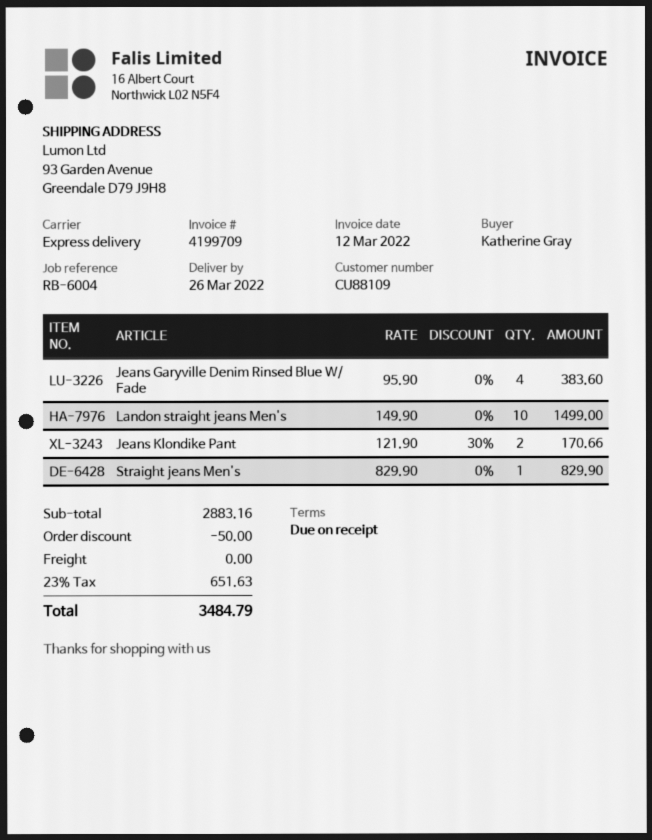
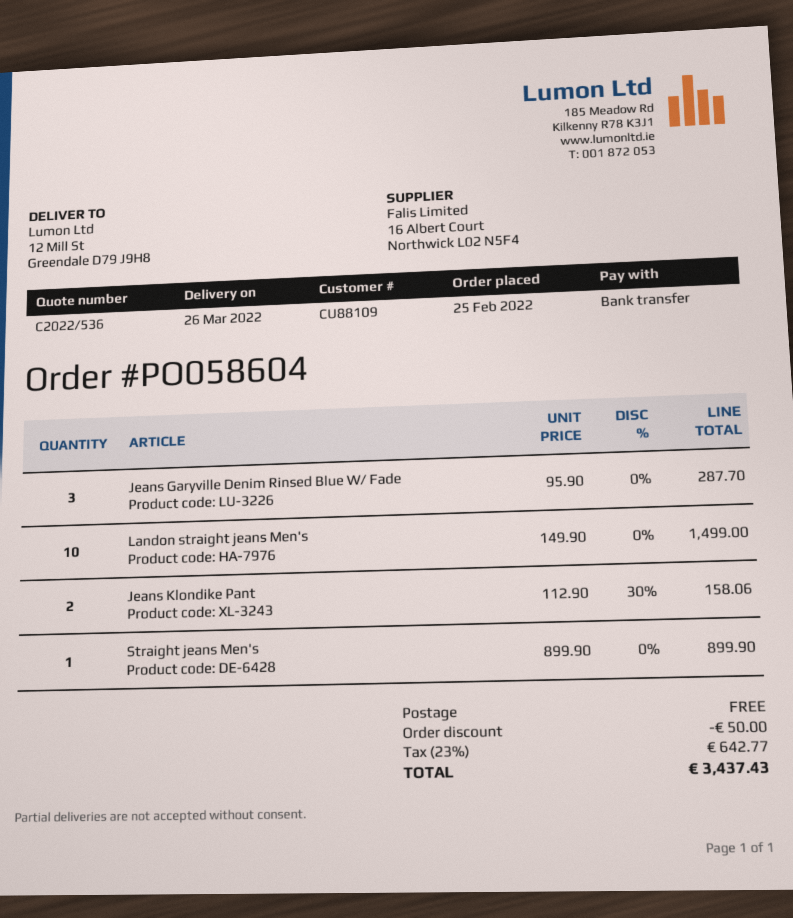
ship to: 93 Garden Avenue, Greendale D79 J9H8 -> 12 Mill St, Greendale D79 J9H8
Jeans Garyville Denim Rinsed Blue W/ Fade: 4 x 95.90 = 383.60 -> 3 x 95.90 = 287.70
Jeans Klondike Pant: 2 x 121.90 - 30% = 170.66 -> 2 x 112.90 - 30% = 158.06
Straight jeans Men's: 1 x 829.90 = 829.90 -> 1 x 899.90 = 899.90
tax: 23% = 651.63 -> 23% = 642.77
total: 3484.79 -> 3437.43

